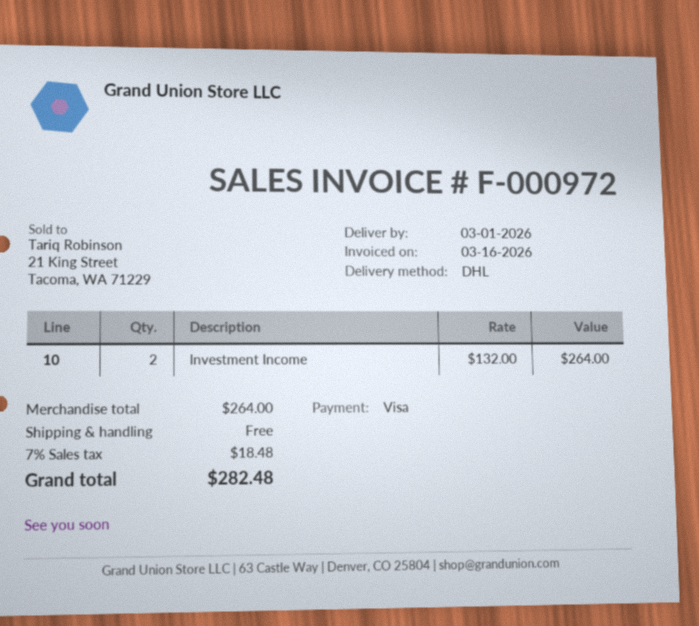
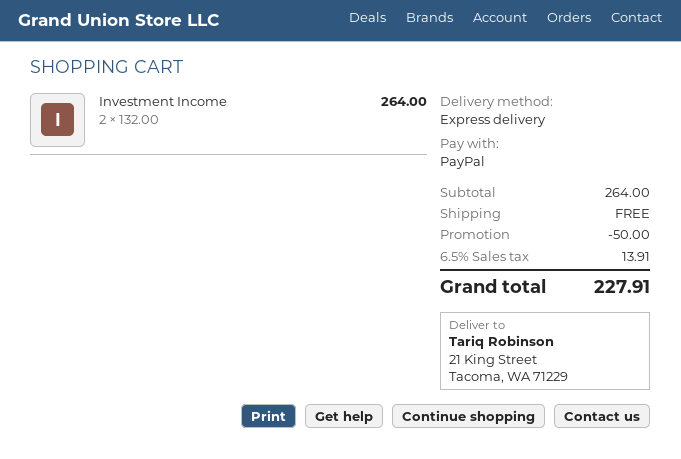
payment method: Visa -> PayPal
shipping method: DHL -> express
discount: none -> 50.00
tax: 7% = 18.48 -> 6.5% = 13.91
total: 282.48 -> 227.91

